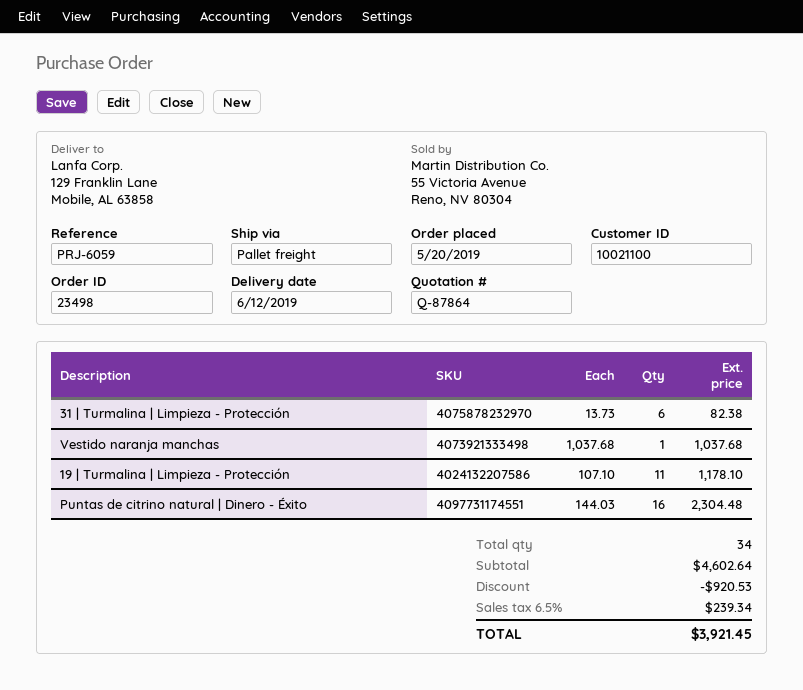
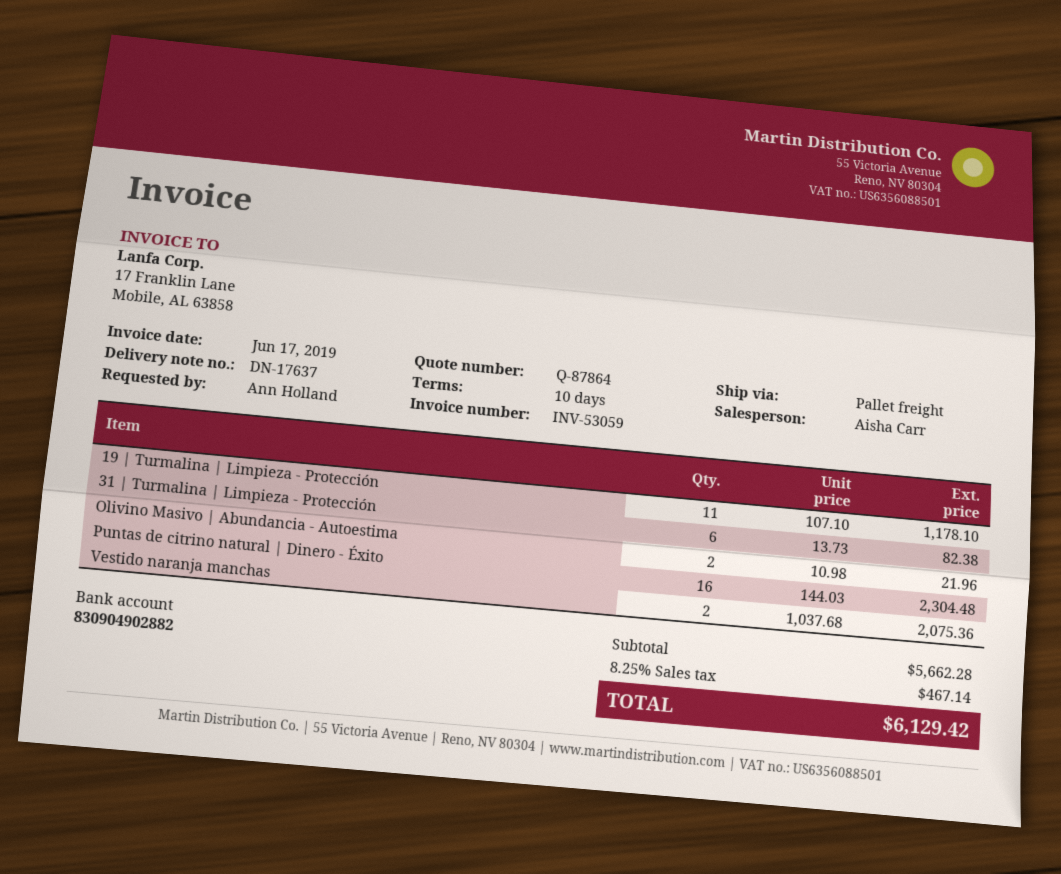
Vestido naranja manchas: 1 x 1037.68 = 1037.68 -> 2 x 1037.68 = 2075.36
Olivino Masivo | Abundancia - Autoestima: none -> 2 x 10.98 = 21.96
subtotal: 4602.64 -> 5662.28
discount: 920.53 -> none
tax: 6.5% = 239.34 -> 8.25% = 467.14
total: 3921.45 -> 6129.42

